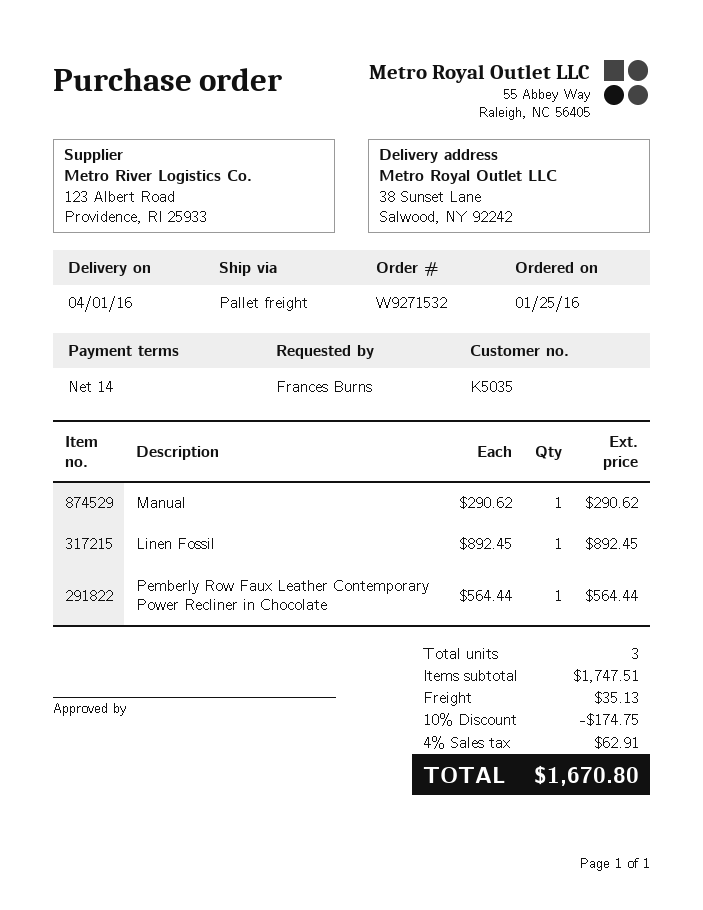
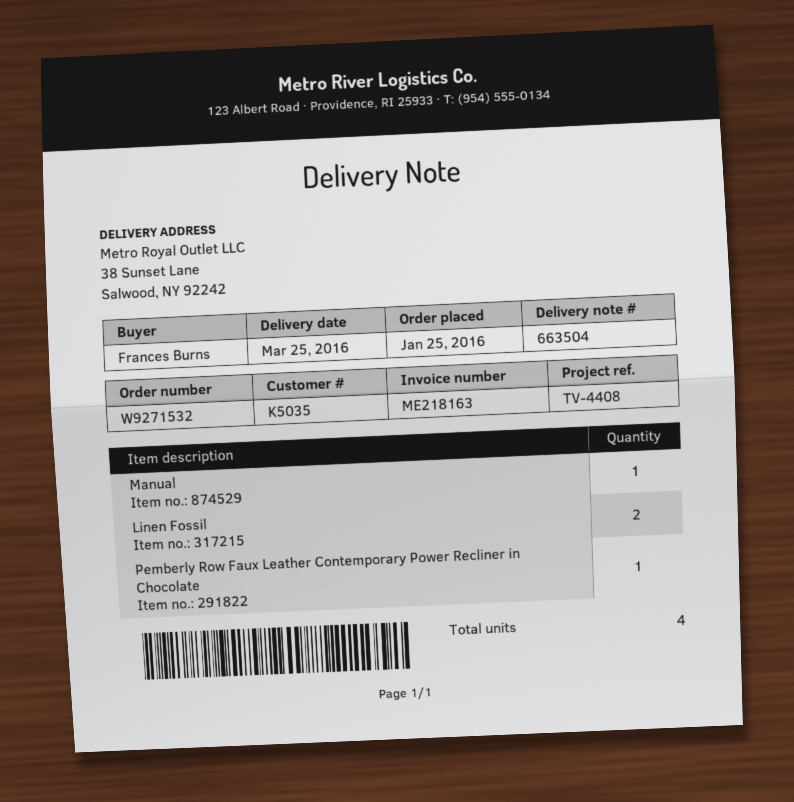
delivery date: 2016-04-01 -> 2016-03-25
Linen Fossil: 1 -> 2
total quantity: 3 -> 4

